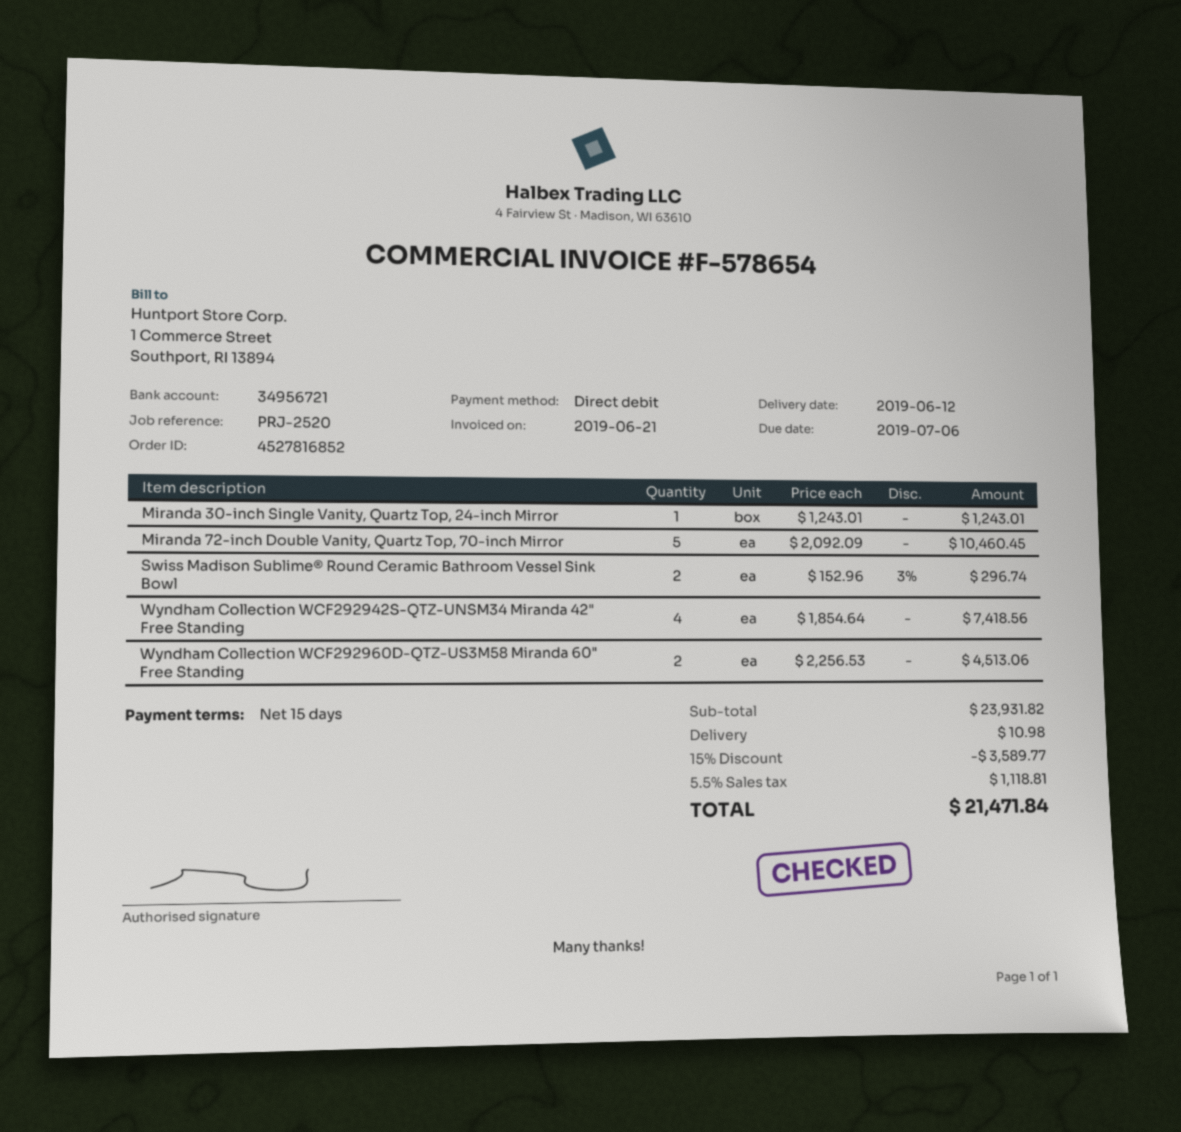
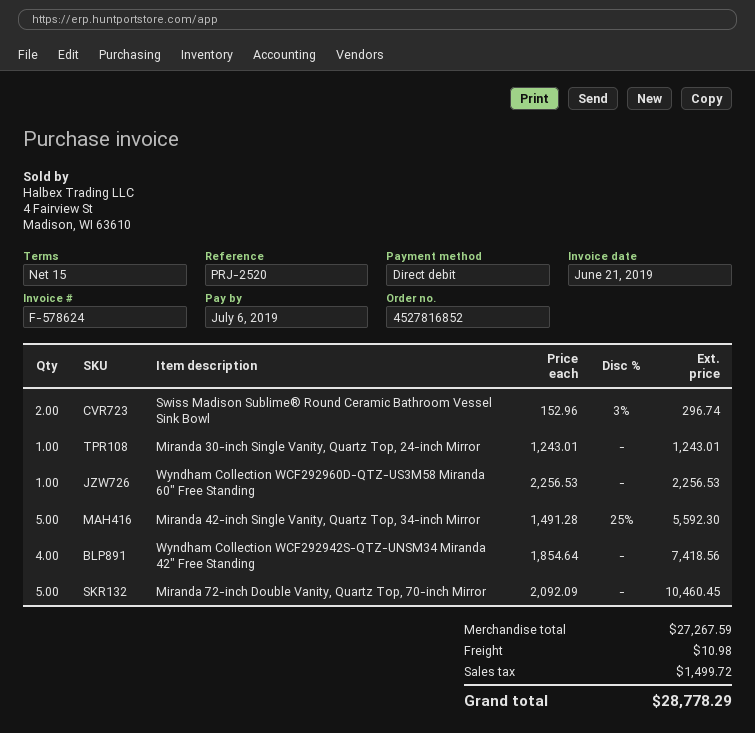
invoice number: F-578654 -> F-578624
Wyndham Collection WCF292960D-QTZ-US3M58 Miranda 60" Free Standing: 2 x 2256.53 = 4513.06 -> 1 x 2256.53 = 2256.53
Miranda 42-inch Single Vanity, Quartz Top, 34-inch Mirror: none -> 5 x 1491.28 - 25% = 5592.30
subtotal: 23931.82 -> 27267.59
discount: 15% = 3589.77 -> none
tax: 1118.81 -> 1499.72
total: 21471.84 -> 28778.29

